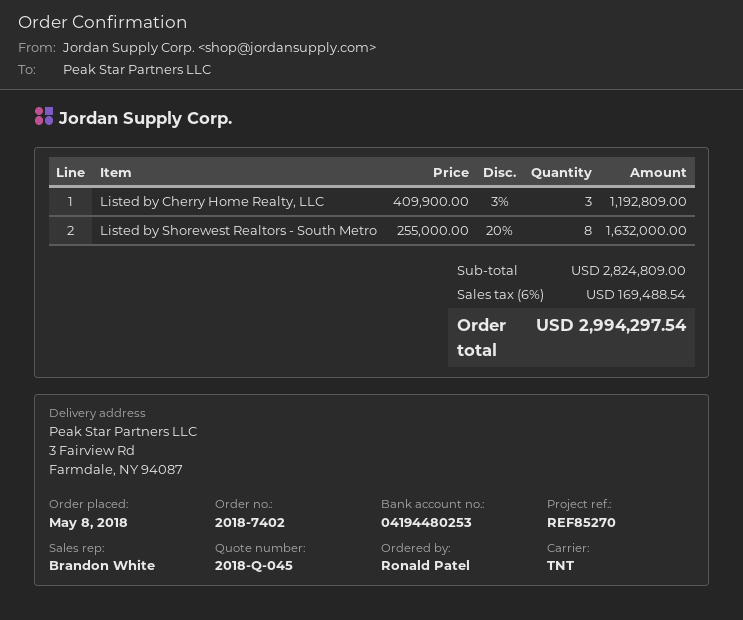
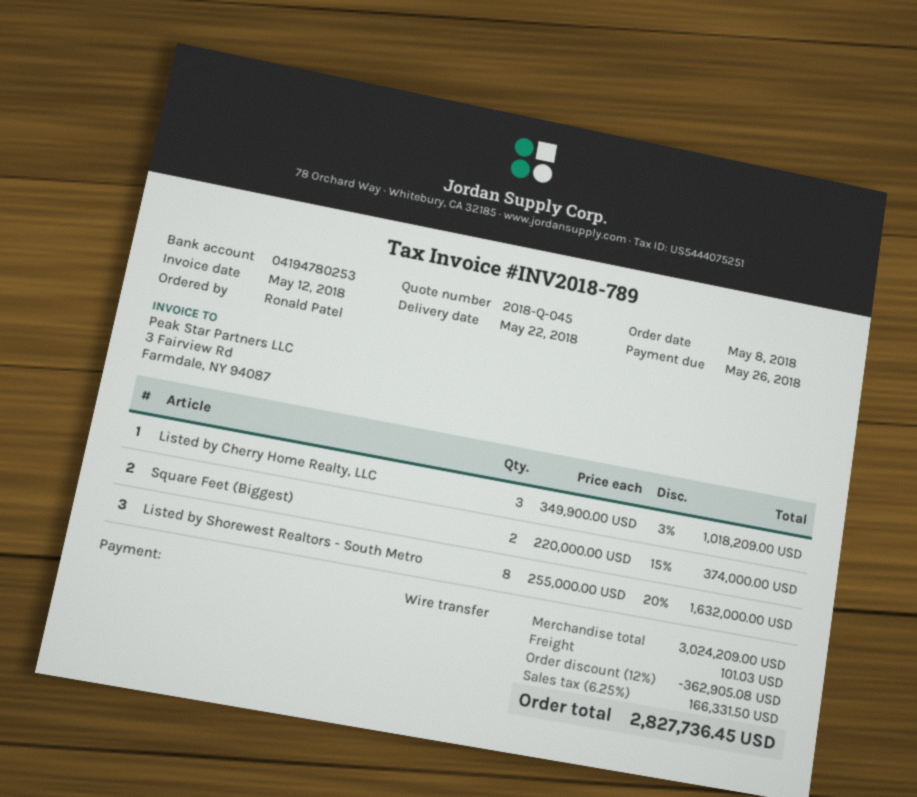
bank account: 04194480253 -> 04194780253
Listed by Cherry Home Realty, LLC: 3 x 409900.00 - 3% = 1192809.00 -> 3 x 349900.00 - 3% = 1018209.00
Square Feet (Biggest): none -> 2 x 220000.00 - 15% = 374000.00
subtotal: 2824809.00 -> 3024209.00
discount: none -> 12% = 362905.08
shipping: none -> 101.03
tax: 6% = 169488.54 -> 6.25% = 166331.50
total: 2994297.54 -> 2827736.45

